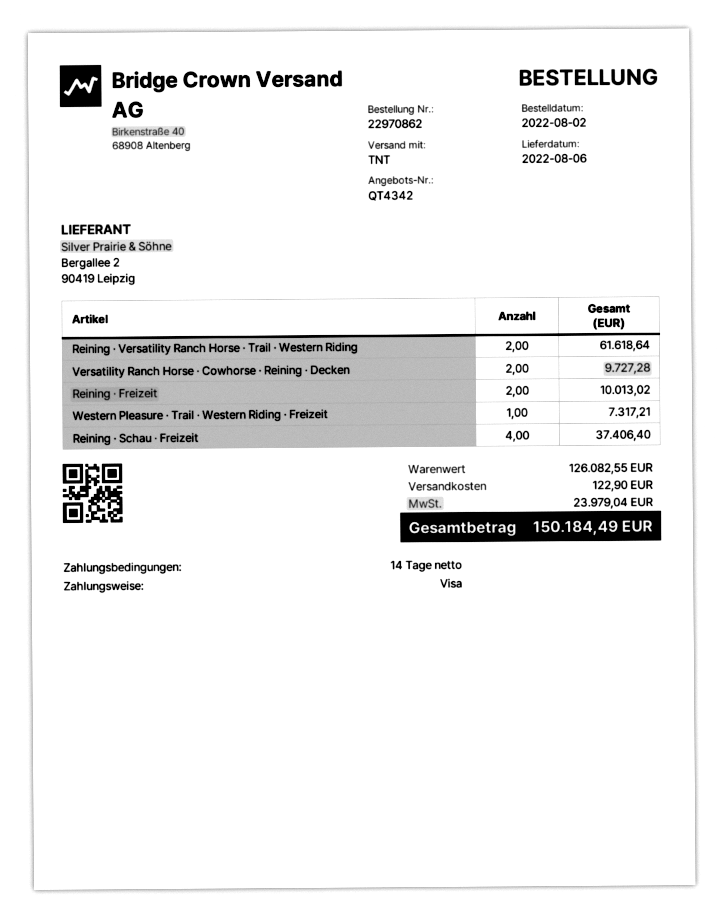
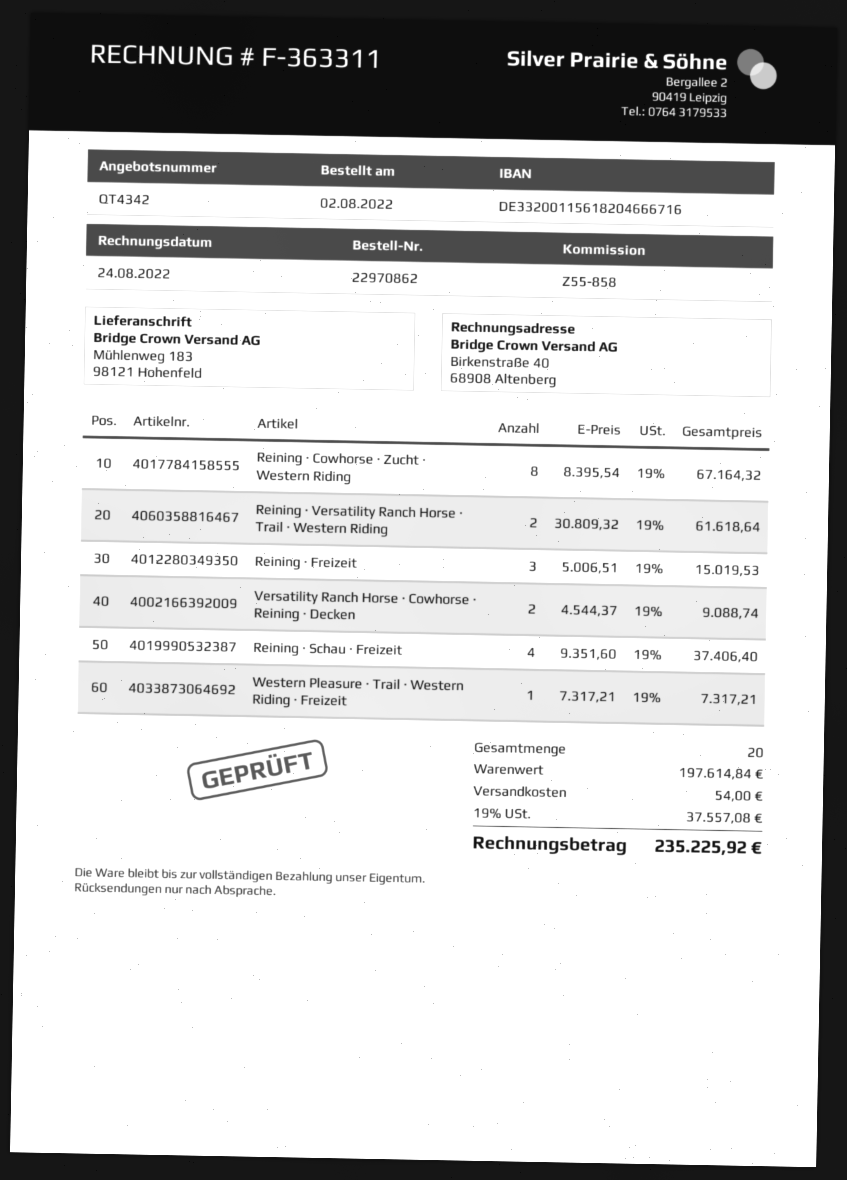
Versatility Ranch Horse · Cowhorse · Reining · Decken: 2 for 9727.28 -> 2 for 9088.74
Reining · Freizeit: 2 for 10013.02 -> 3 for 15019.53
Reining · Cowhorse · Zucht · Western Riding: none -> 8 for 67164.32
subtotal: 126082.55 -> 197614.84
shipping: 122.90 -> 54.00
tax: 23979.04 -> 37557.08
total: 150184.49 -> 235225.92

